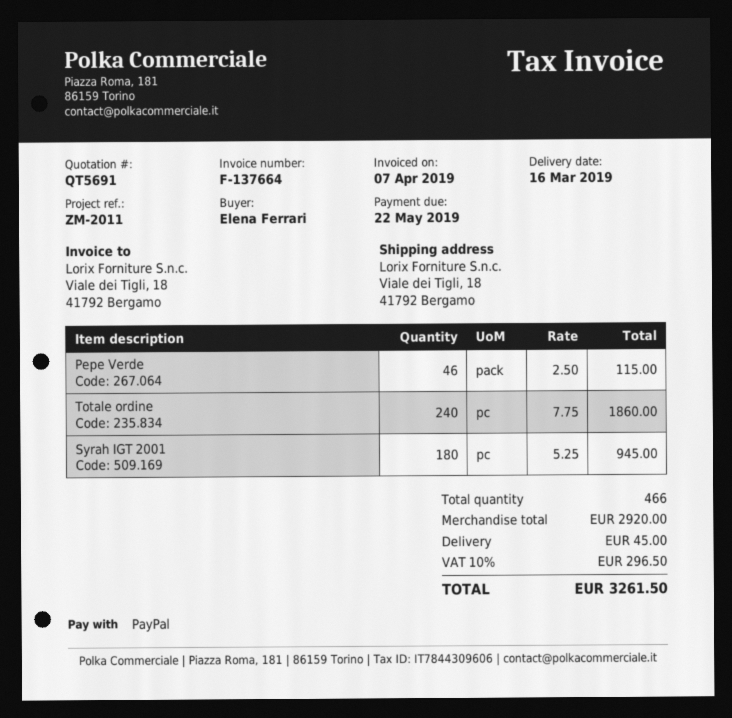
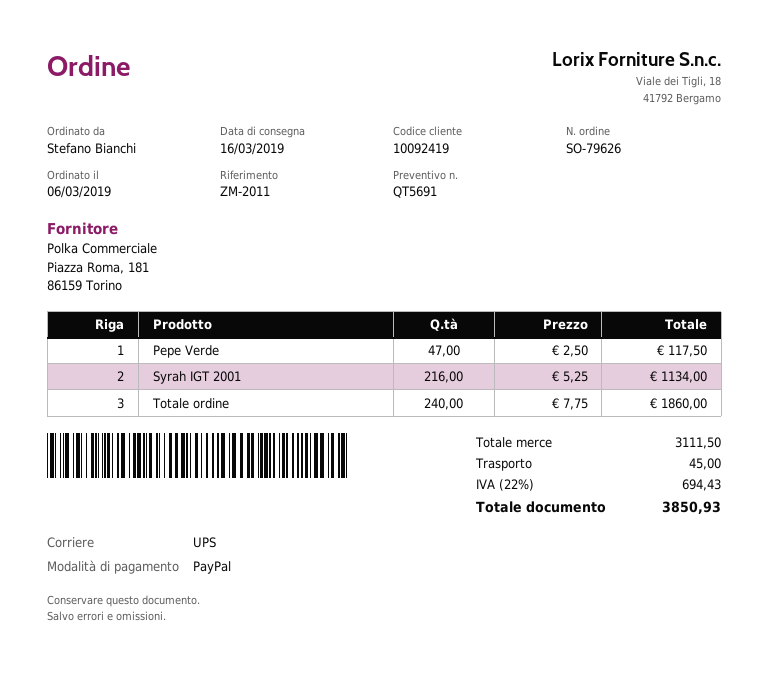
ordered by: Elena Ferrari -> Stefano Bianchi
Pepe Verde: 46 x 2.50 = 115.00 -> 47 x 2.50 = 117.50
Syrah IGT 2001: 180 x 5.25 = 945.00 -> 216 x 5.25 = 1134.00
subtotal: 2920.00 -> 3111.50
tax: 10% = 296.50 -> 22% = 694.43
total: 3261.50 -> 3850.93

